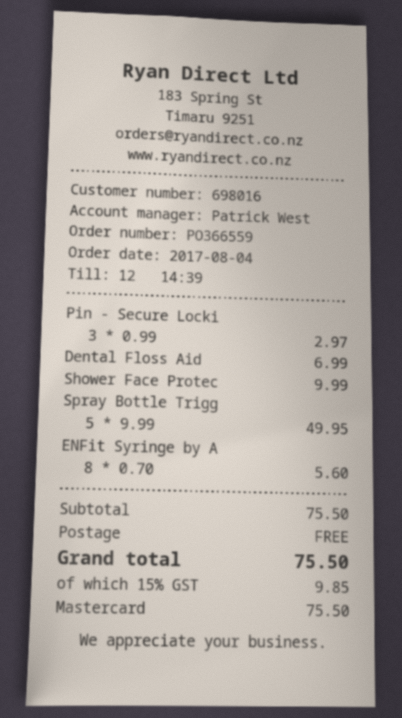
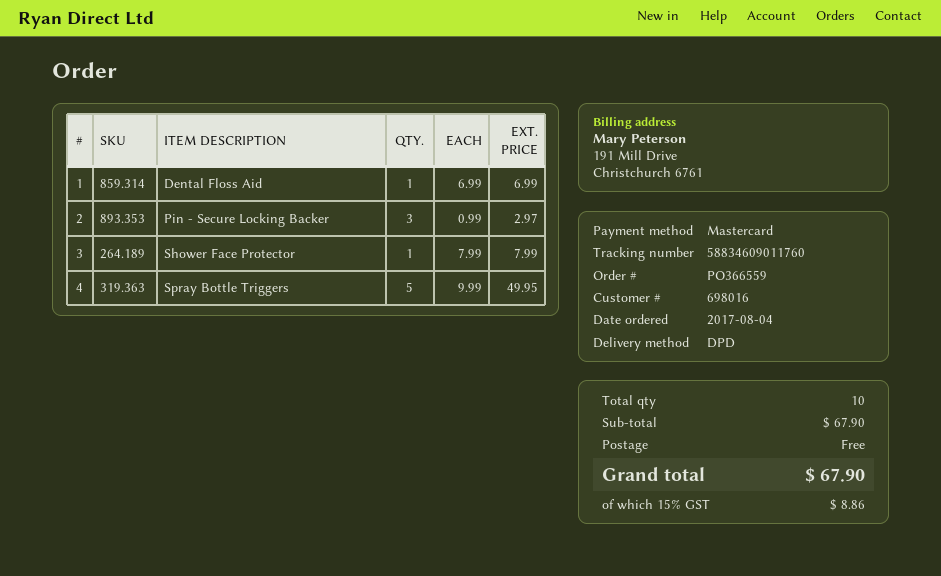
Shower Face Protec: 1 x 9.99 = 9.99 -> 1 x 7.99 = 7.99
ENFit Syringe by A: 8 x 0.70 = 5.60 -> none
subtotal: 75.50 -> 67.90
tax: 15% = 9.85 -> 15% = 8.86
total: 75.50 -> 67.90

